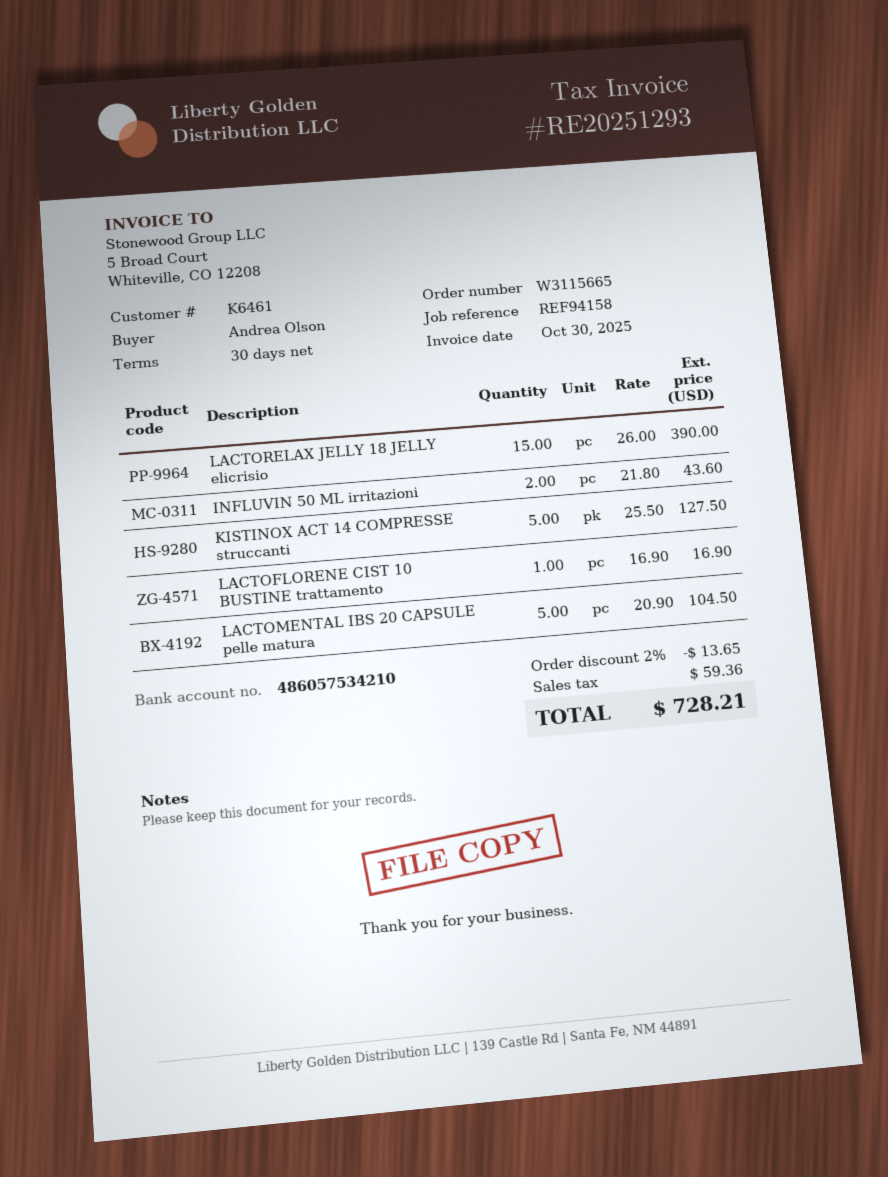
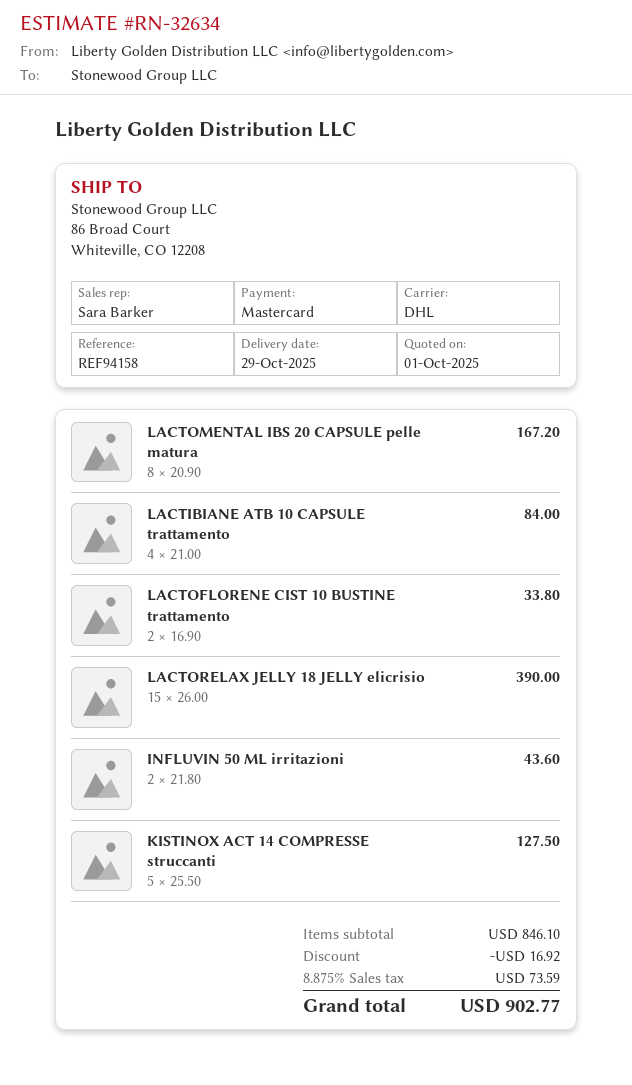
LACTOFLORENE CIST 10 BUSTINE trattamento: 1 x 16.90 = 16.90 -> 2 x 16.90 = 33.80
LACTOMENTAL IBS 20 CAPSULE pelle matura: 5 x 20.90 = 104.50 -> 8 x 20.90 = 167.20
LACTIBIANE ATB 10 CAPSULE trattamento: none -> 4 x 21.00 = 84.00
discount: 13.65 -> 16.92
tax: 59.36 -> 73.59
total: 728.21 -> 902.77

